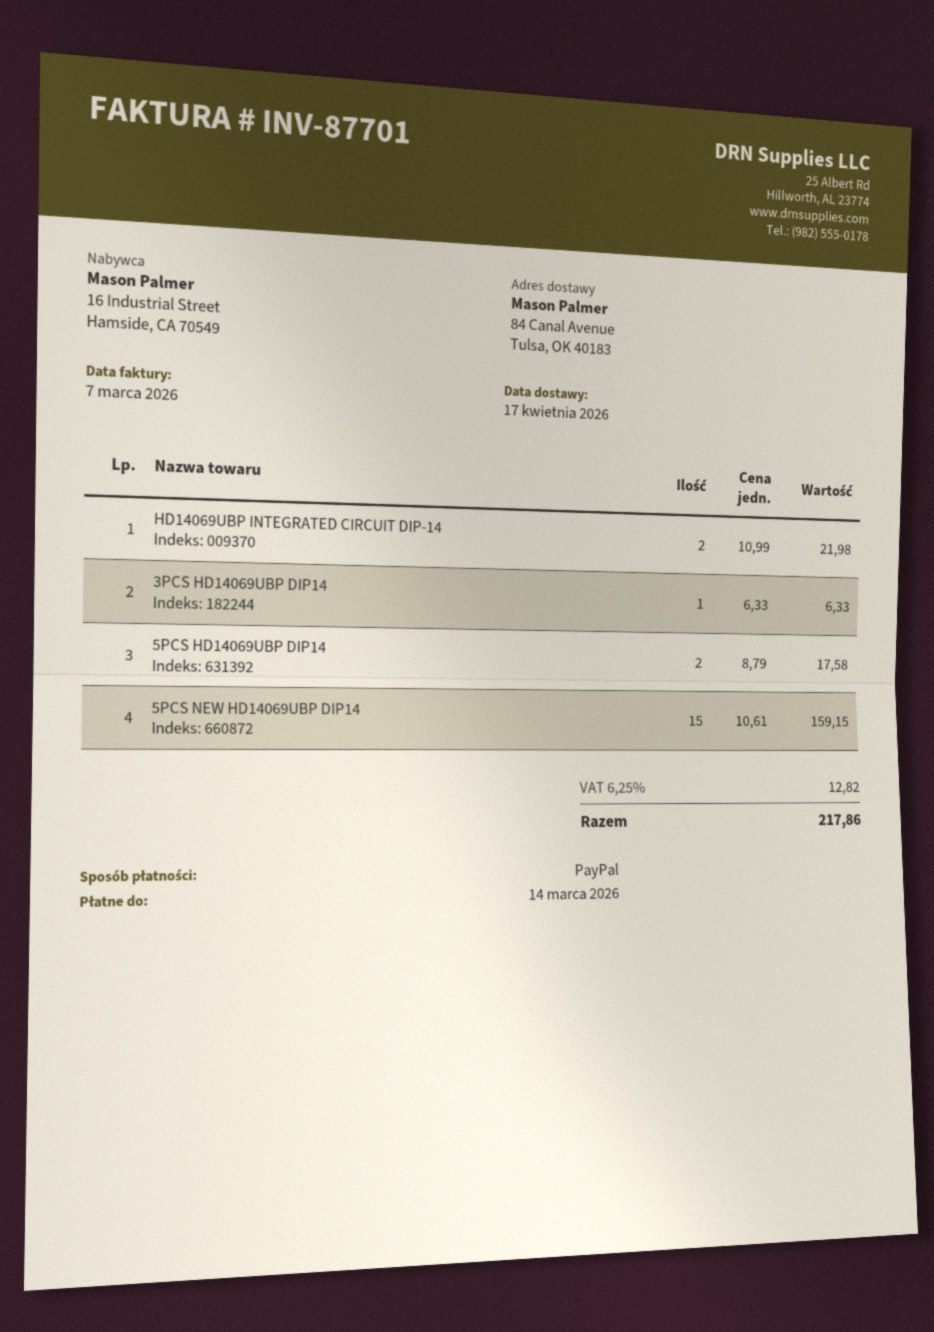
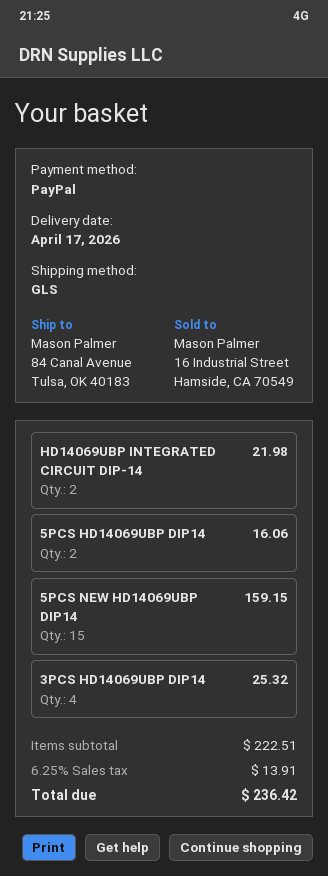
3PCS HD14069UBP DIP14: 1 for 6.33 -> 4 for 25.32
5PCS HD14069UBP DIP14: 2 for 17.58 -> 2 for 16.06
tax: 6.25% = 12.82 -> 6.25% = 13.91
total: 217.86 -> 236.42

